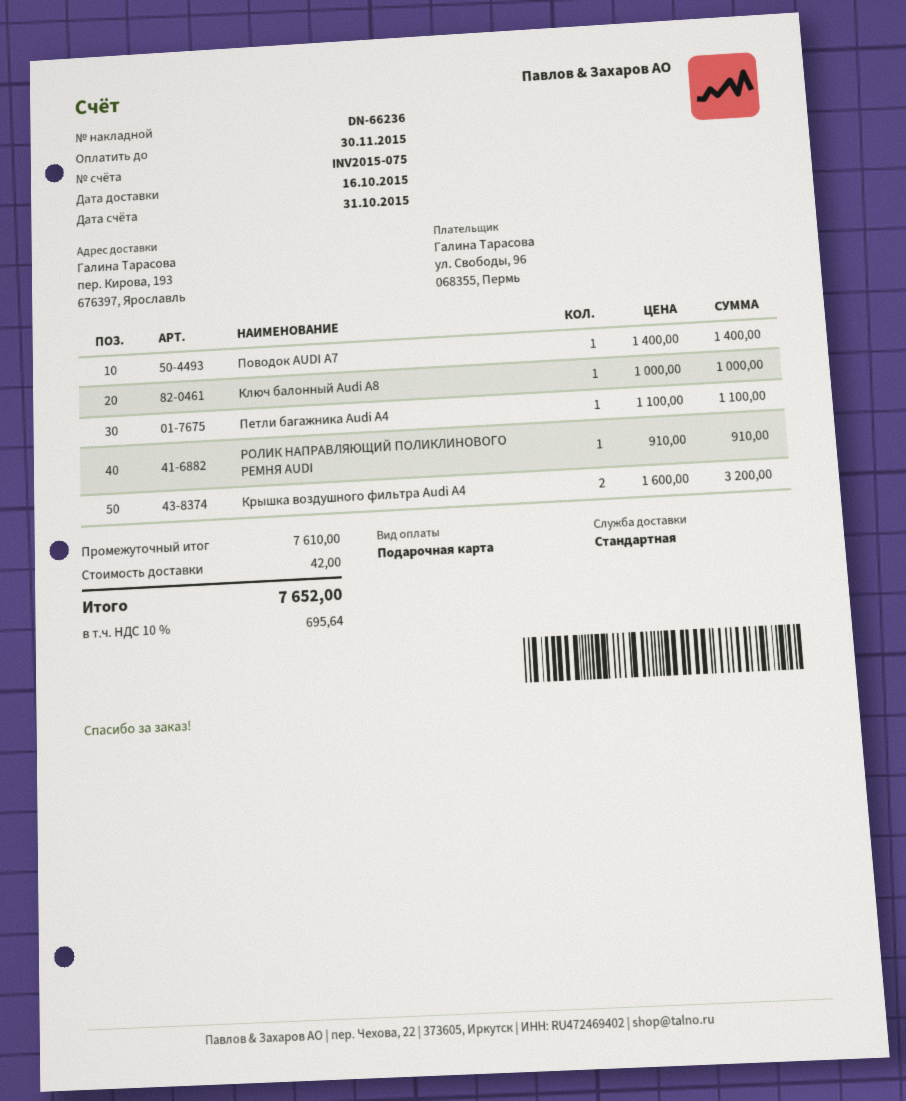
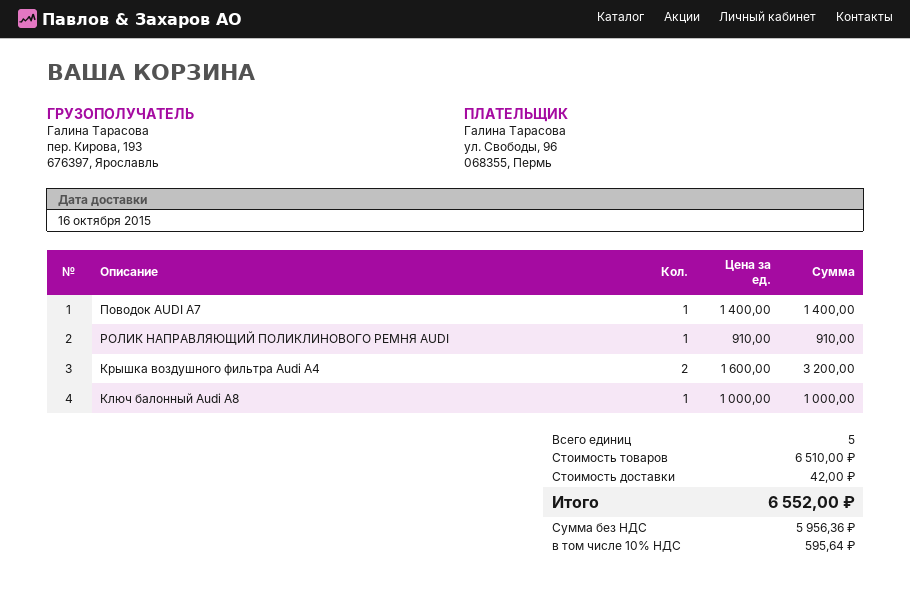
Петли багажника Audi A4: 1 x 1100.00 = 1100.00 -> none
subtotal: 7610.00 -> 6510.00
tax: 10% = 695.64 -> 10% = 595.64
total: 7652.00 -> 6552.00

